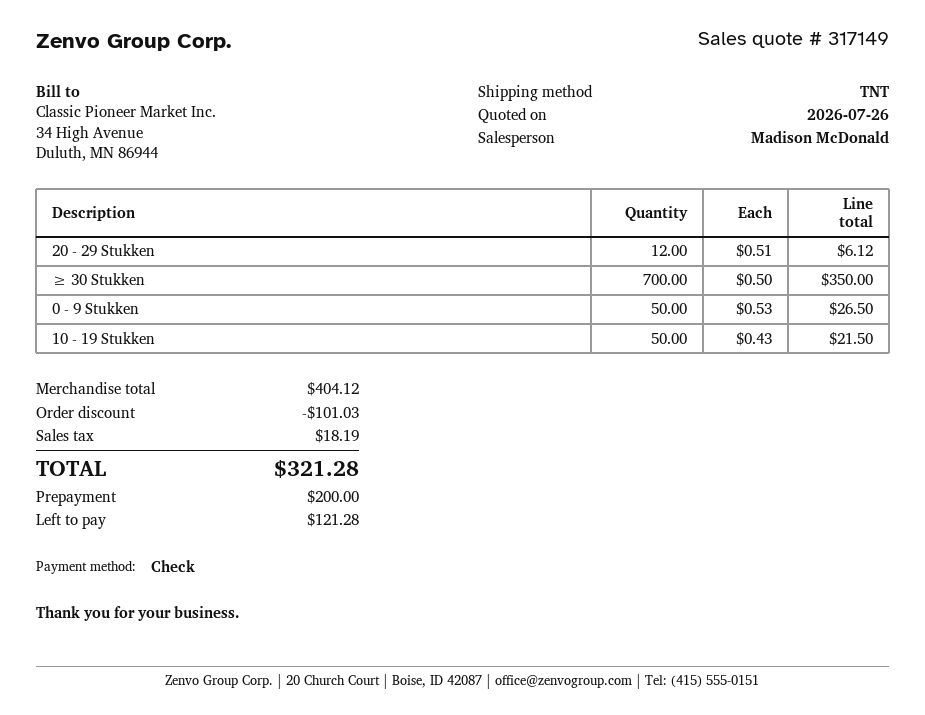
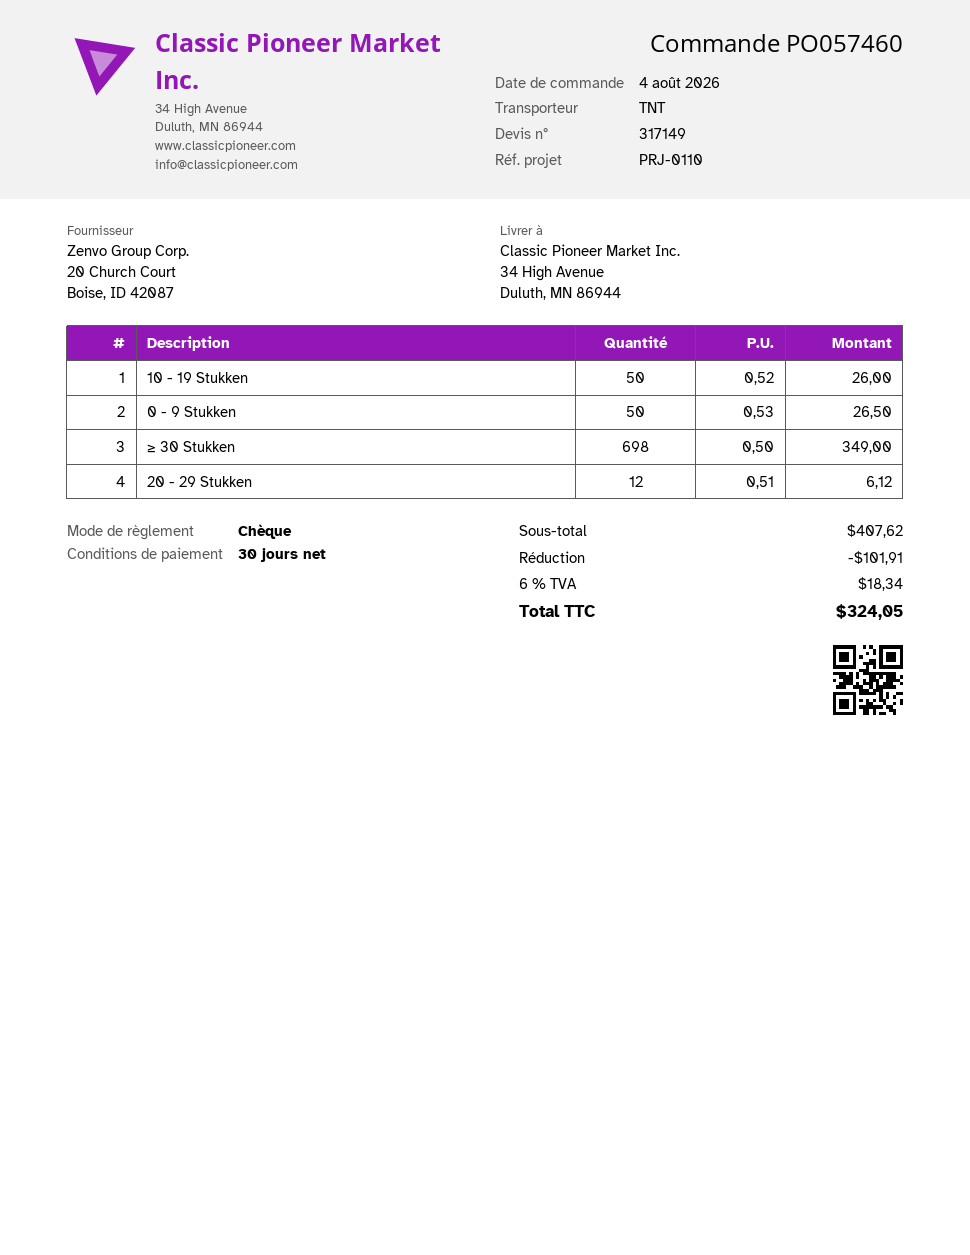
≥ 30 Stukken: 700 x 0.50 = 350.00 -> 698 x 0.50 = 349.00
10 - 19 Stukken: 50 x 0.43 = 21.50 -> 50 x 0.52 = 26.00
subtotal: 404.12 -> 407.62
discount: 101.03 -> 101.91
tax: 18.19 -> 18.34
total: 321.28 -> 324.05

